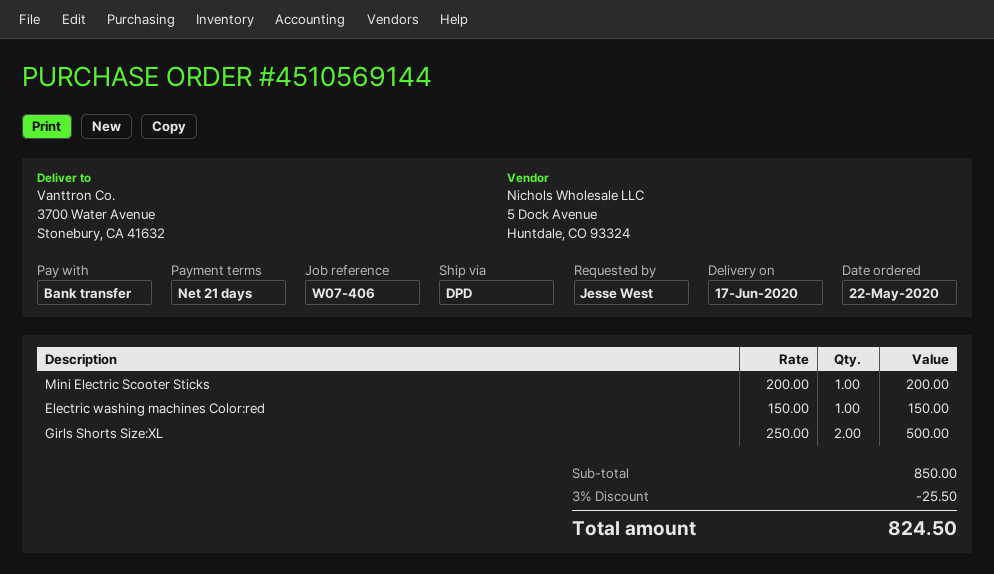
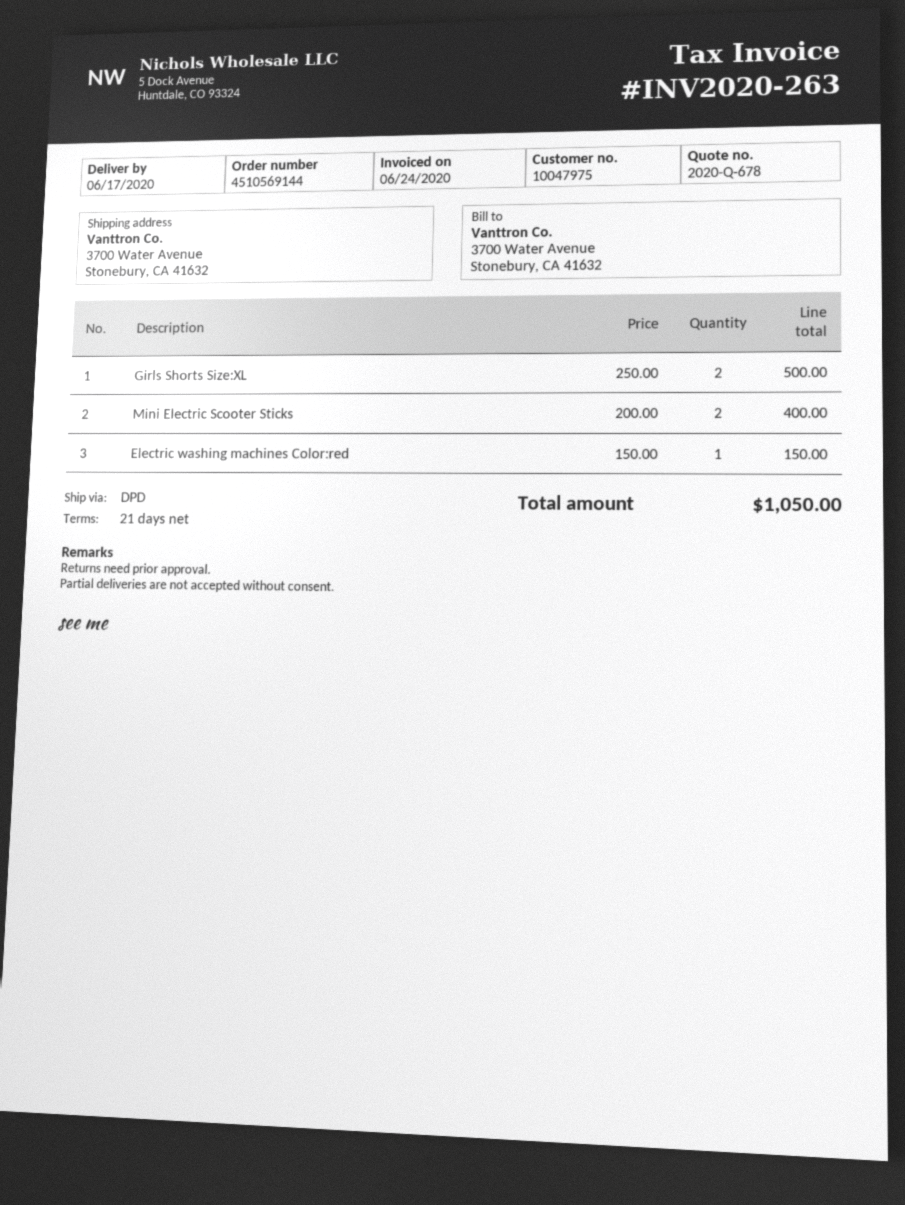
Mini Electric Scooter Sticks: 1 x 200.00 = 200.00 -> 2 x 200.00 = 400.00
discount: 3% = 25.50 -> none
total: 824.50 -> 1050.00

